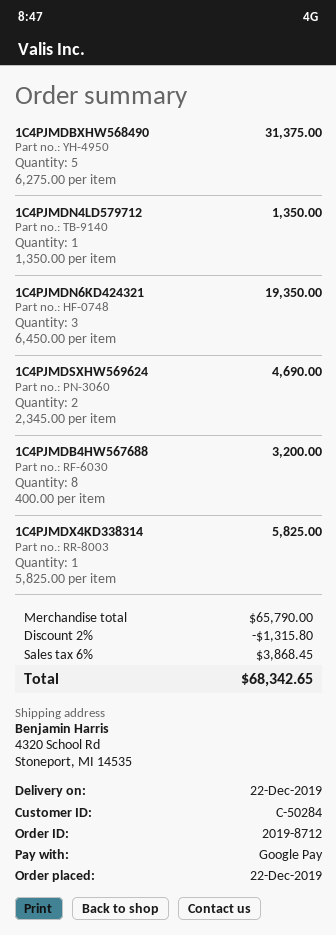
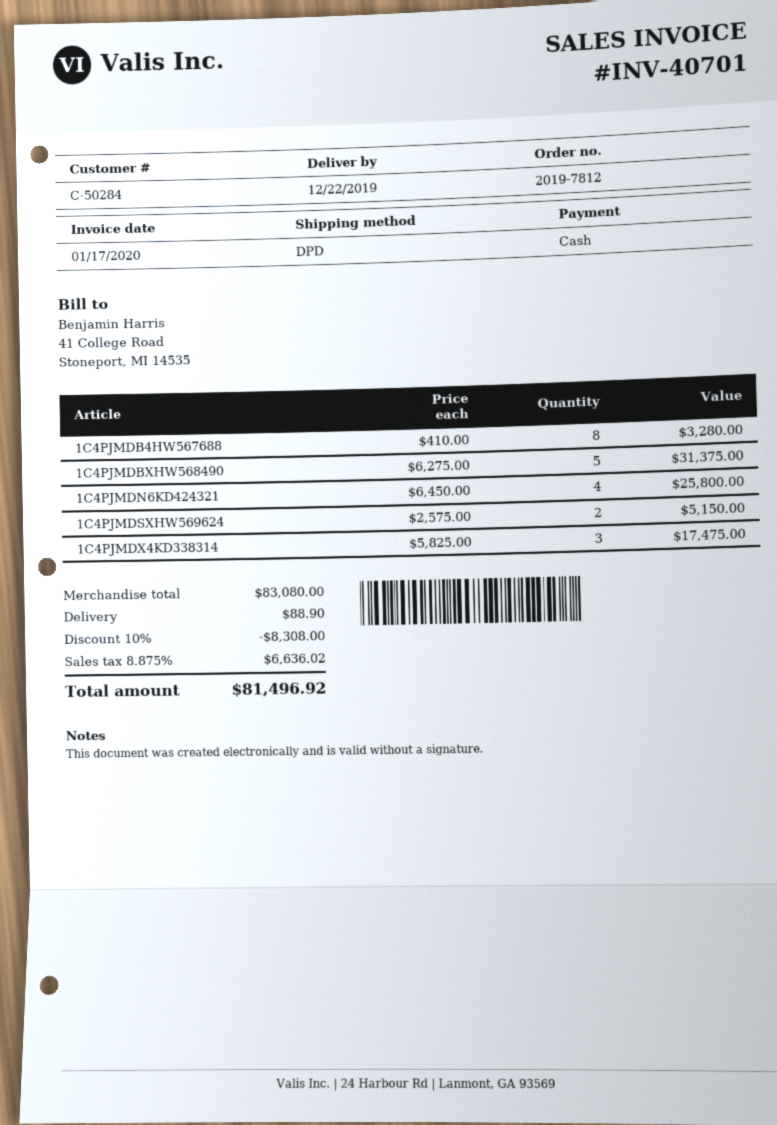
order number: 2019-8712 -> 2019-7812
payment method: Google Pay -> cash
1C4PJMDN4LD579712: 1 x 1350.00 = 1350.00 -> none
1C4PJMDN6KD424321: 3 x 6450.00 = 19350.00 -> 4 x 6450.00 = 25800.00
1C4PJMDSXHW569624: 2 x 2345.00 = 4690.00 -> 2 x 2575.00 = 5150.00
1C4PJMDB4HW567688: 8 x 400.00 = 3200.00 -> 8 x 410.00 = 3280.00
1C4PJMDX4KD338314: 1 x 5825.00 = 5825.00 -> 3 x 5825.00 = 17475.00
subtotal: 65790.00 -> 83080.00
discount: 2% = 1315.80 -> 10% = 8308.00
shipping: none -> 88.90
tax: 6% = 3868.45 -> 8.875% = 6636.02
total: 68342.65 -> 81496.92

